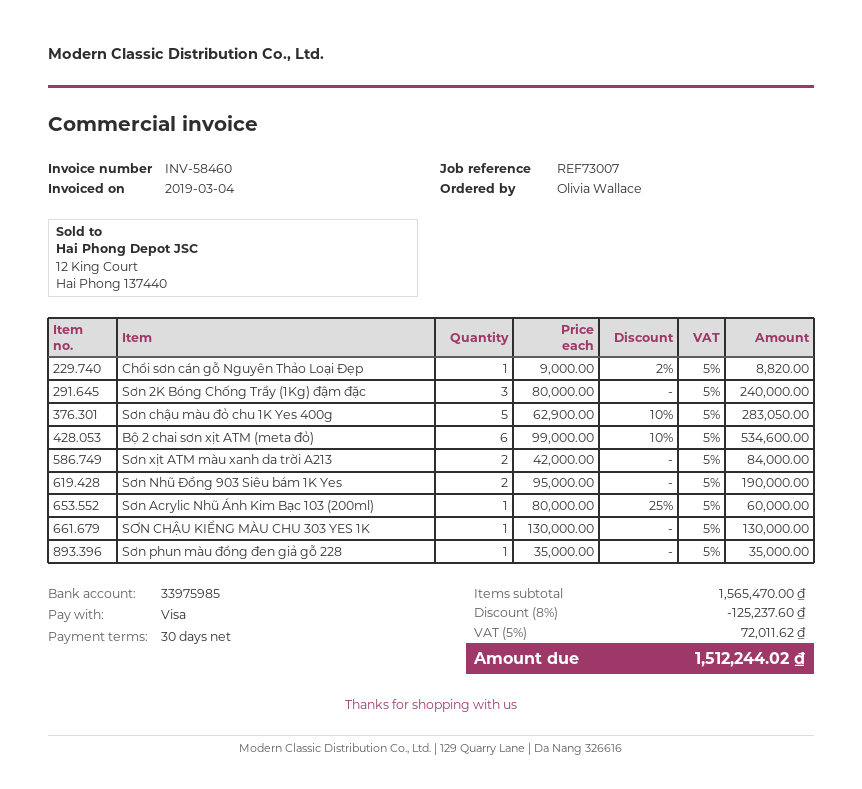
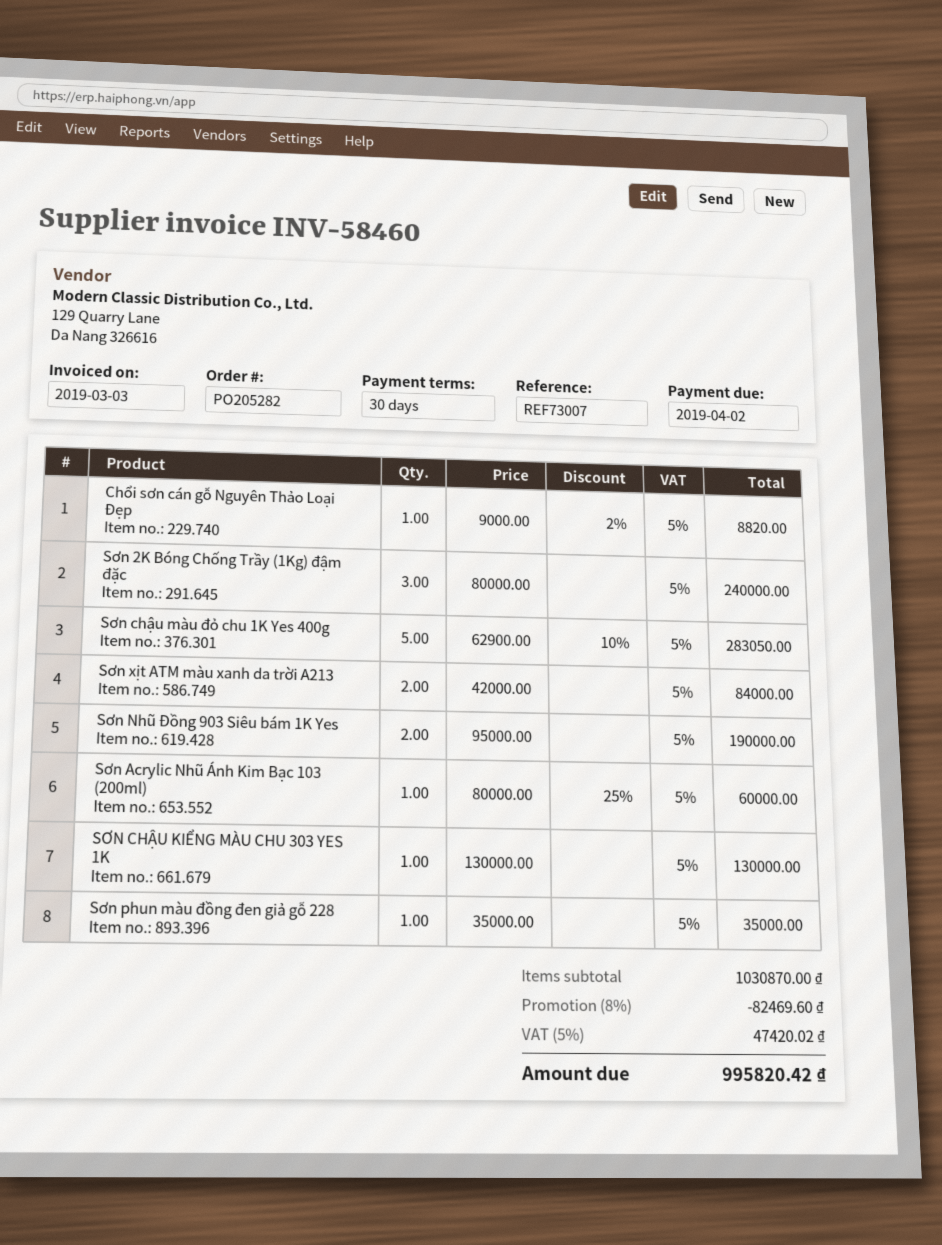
invoice date: 2019-03-04 -> 2019-03-03
Bộ 2 chai sơn xịt ATM (meta đỏ): 6 x 99000.00 - 10% = 534600.00 -> none
subtotal: 1565470.00 -> 1030870.00
discount: 8% = 125237.60 -> 8% = 82469.60
tax: 5% = 72011.62 -> 5% = 47420.02
total: 1512244.02 -> 995820.42

